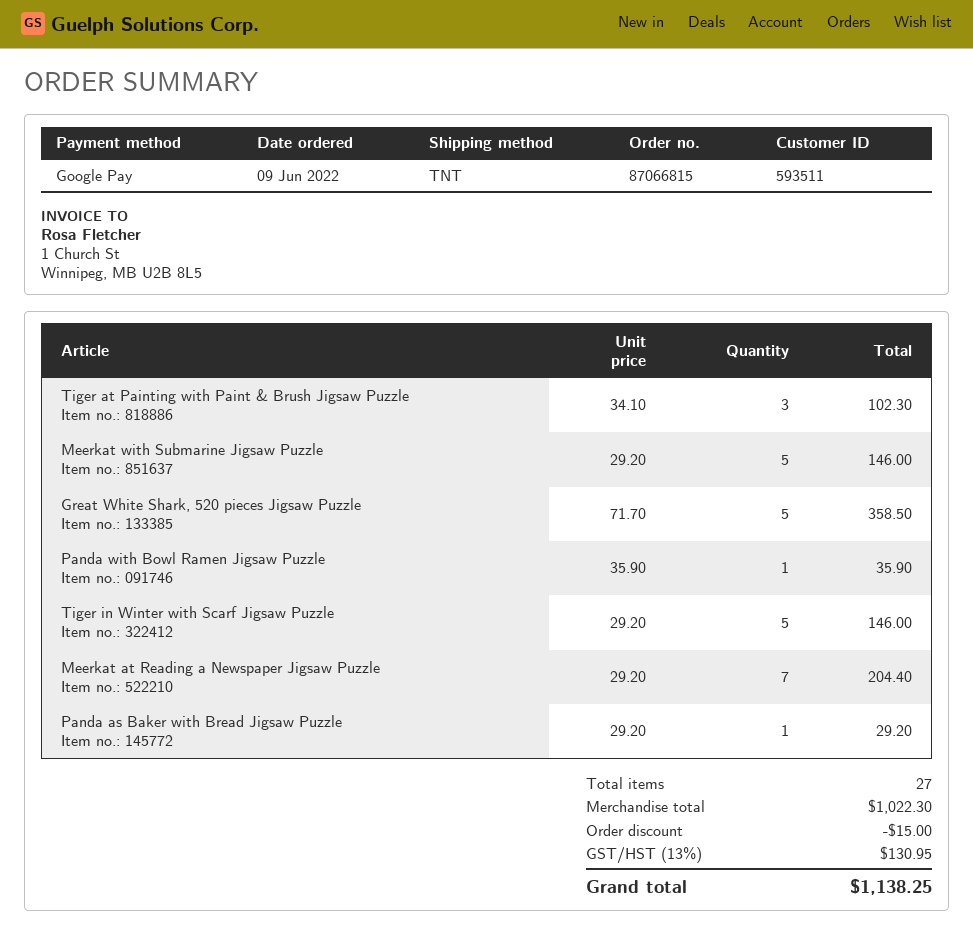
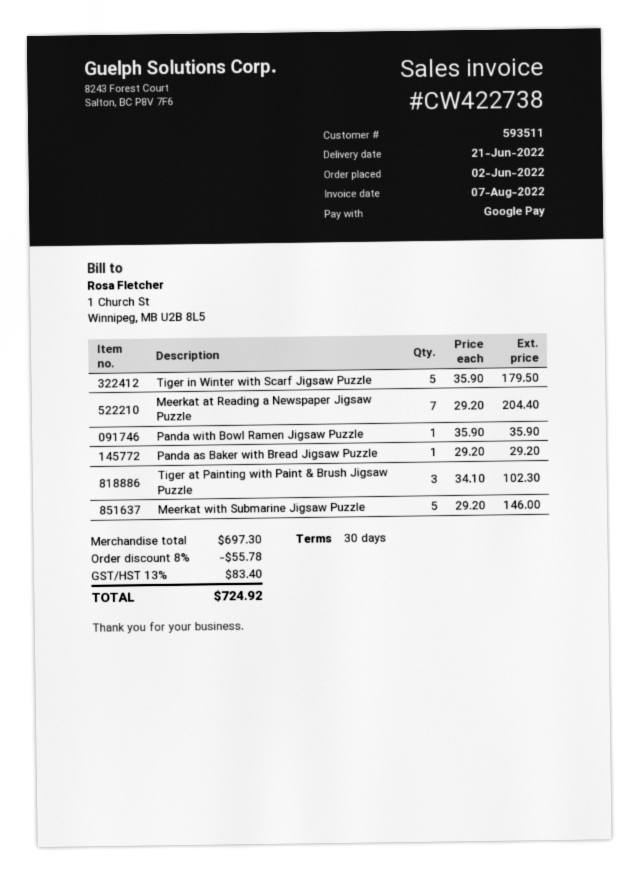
order date: 2022-06-09 -> 2022-06-02
Great White Shark, 520 pieces Jigsaw Puzzle: 5 x 71.70 = 358.50 -> none
Tiger in Winter with Scarf Jigsaw Puzzle: 5 x 29.20 = 146.00 -> 5 x 35.90 = 179.50
subtotal: 1022.30 -> 697.30
discount: 15.00 -> 55.78
tax: 13% = 130.95 -> 13% = 83.40
total: 1138.25 -> 724.92

